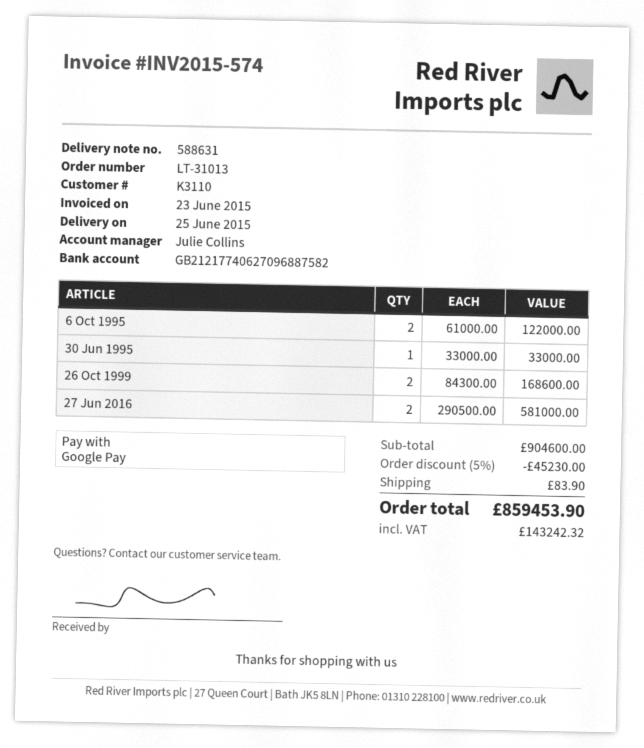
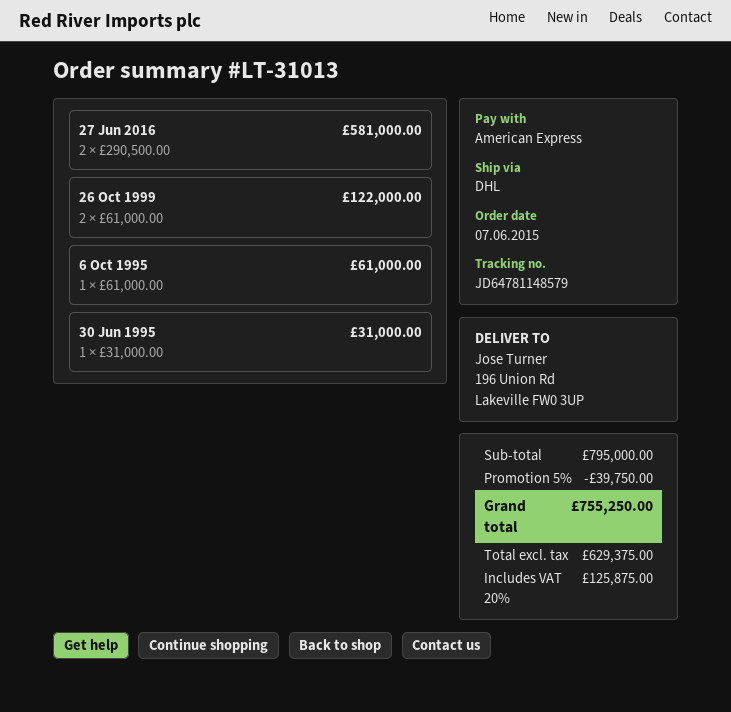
payment method: Google Pay -> American Express
6 Oct 1995: 2 x 61000.00 = 122000.00 -> 1 x 61000.00 = 61000.00
30 Jun 1995: 1 x 33000.00 = 33000.00 -> 1 x 31000.00 = 31000.00
26 Oct 1999: 2 x 84300.00 = 168600.00 -> 2 x 61000.00 = 122000.00
subtotal: 904600.00 -> 795000.00
discount: 5% = 45230.00 -> 5% = 39750.00
shipping: 83.90 -> none
tax: 143242.32 -> 125875.00
total: 859453.90 -> 755250.00

